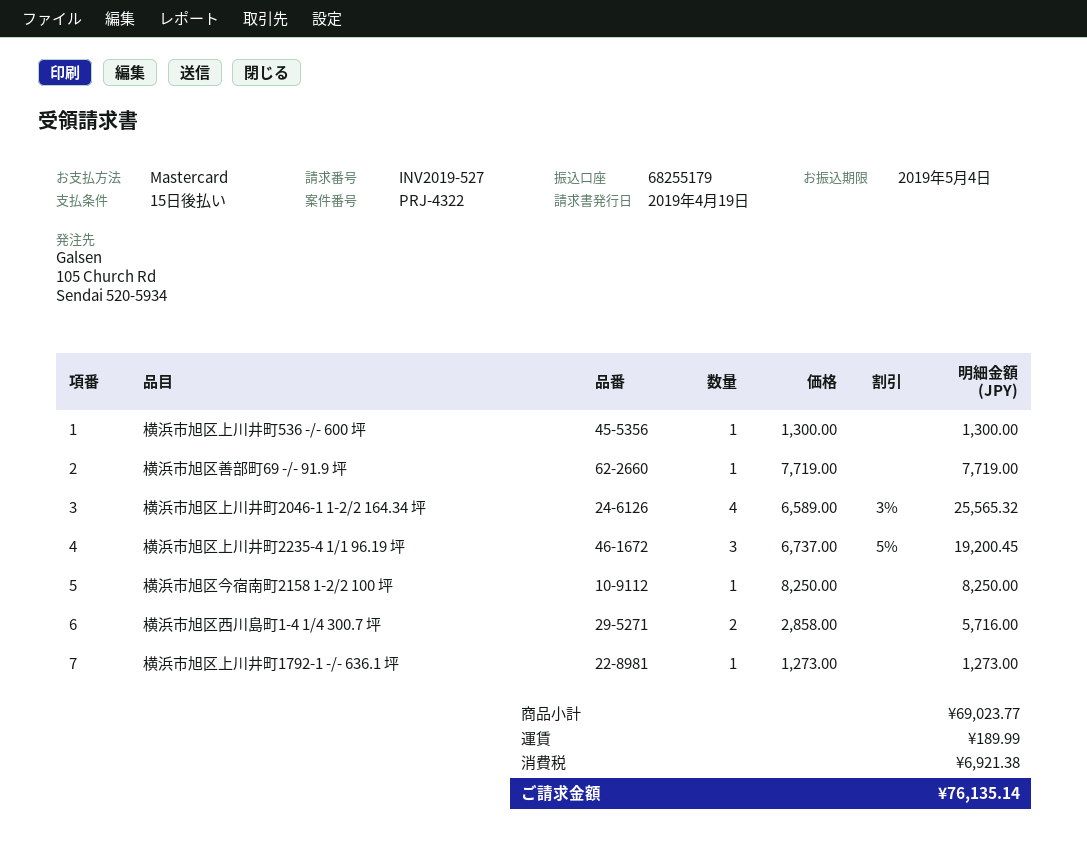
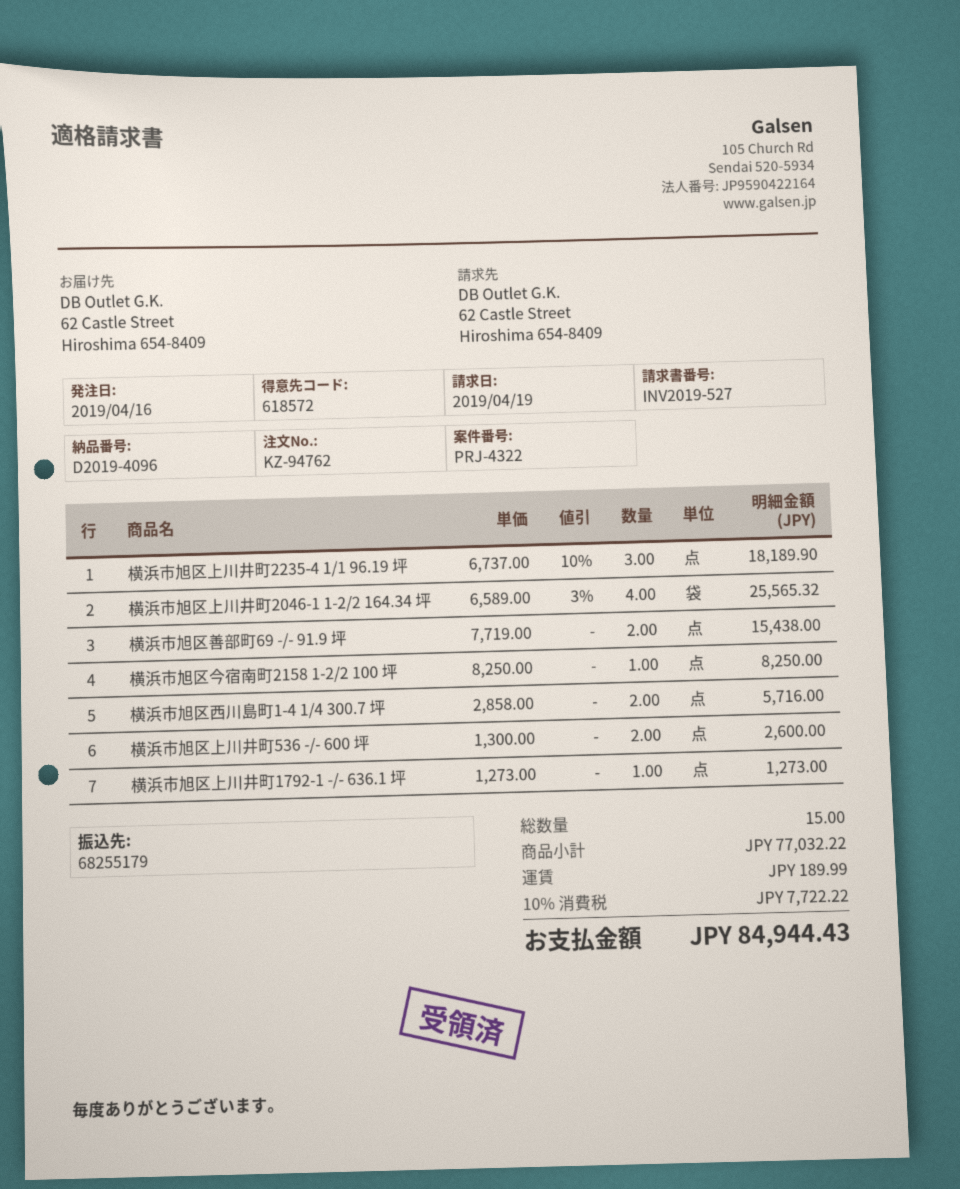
横浜市旭区上川井町536 -/- 600 坪: 1 x 1300.00 = 1300.00 -> 2 x 1300.00 = 2600.00
横浜市旭区善部町69 -/- 91.9 坪: 1 x 7719.00 = 7719.00 -> 2 x 7719.00 = 15438.00
横浜市旭区上川井町2235-4 1/1 96.19 坪: 3 x 6737.00 - 5% = 19200.45 -> 3 x 6737.00 - 10% = 18189.90
subtotal: 69023.77 -> 77032.22
tax: 6921.38 -> 7722.22
total: 76135.14 -> 84944.43

